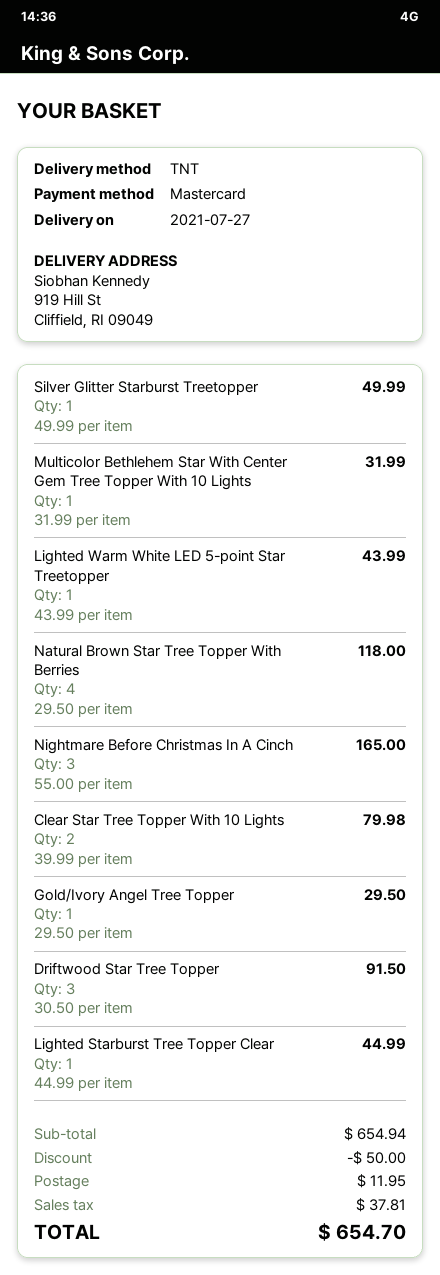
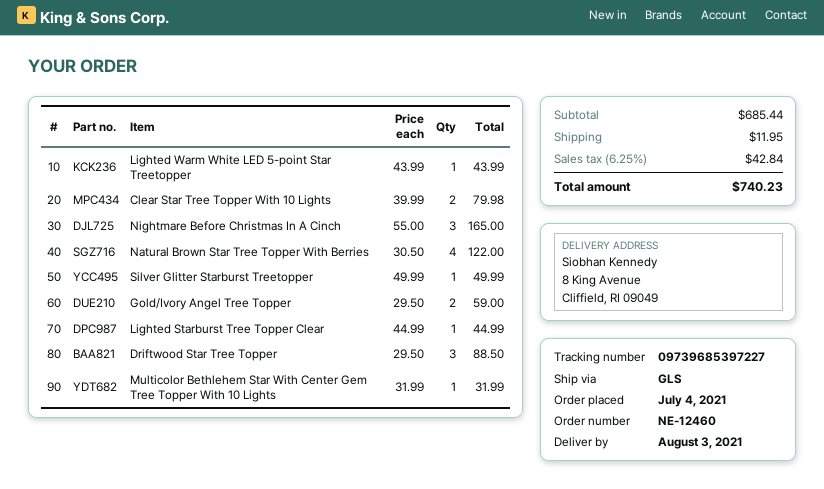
delivery date: 2021-07-27 -> 2021-08-03
shipping method: TNT -> GLS
ship to: 919 Hill St, Cliffield, RI 09049 -> 8 King Avenue, Cliffield, RI 09049
Natural Brown Star Tree Topper With Berries: 4 x 29.50 = 118.00 -> 4 x 30.50 = 122.00
Gold/Ivory Angel Tree Topper: 1 x 29.50 = 29.50 -> 2 x 29.50 = 59.00
Driftwood Star Tree Topper: 3 x 30.50 = 91.50 -> 3 x 29.50 = 88.50
subtotal: 654.94 -> 685.44
discount: 50.00 -> none
tax: 37.81 -> 42.84
total: 654.70 -> 740.23

